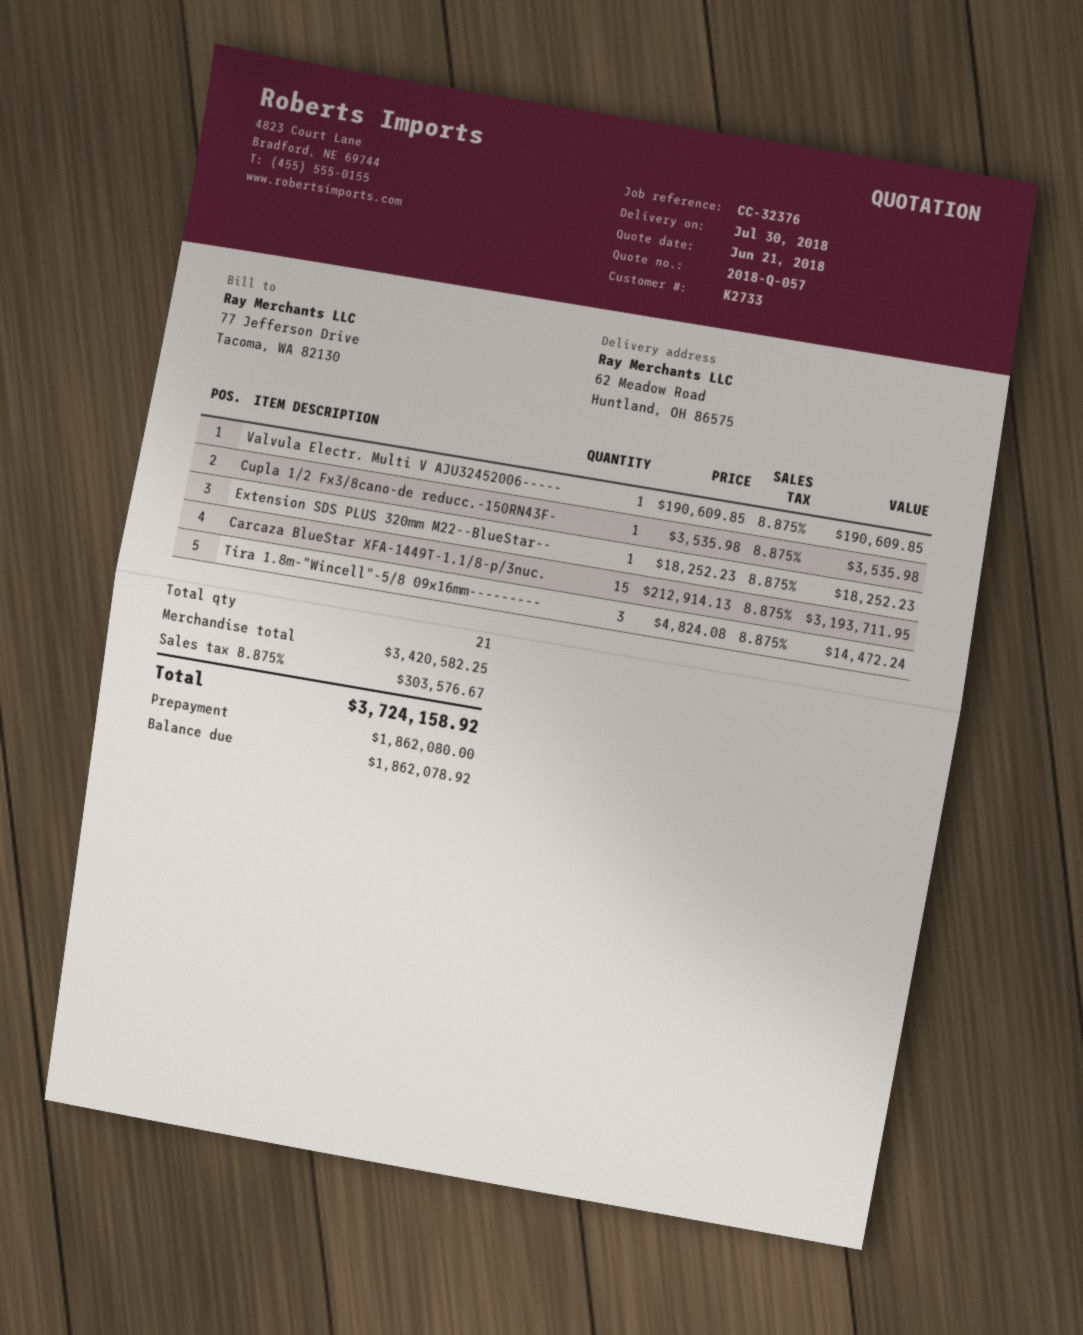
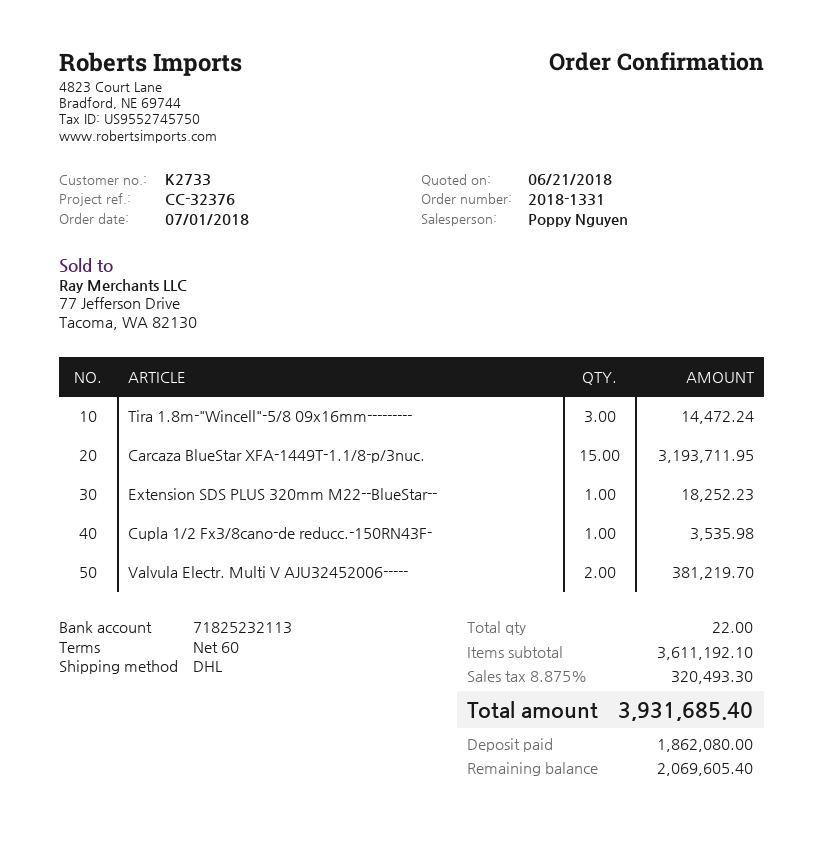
Valvula Electr. Multi V AJU32452006-----: 1 for 190609.85 -> 2 for 381219.70
total quantity: 21 -> 22
subtotal: 3420582.25 -> 3611192.10
tax: 8.875% = 303576.67 -> 8.875% = 320493.30
total: 3724158.92 -> 3931685.40
balance: 1862078.92 -> 2069605.40

